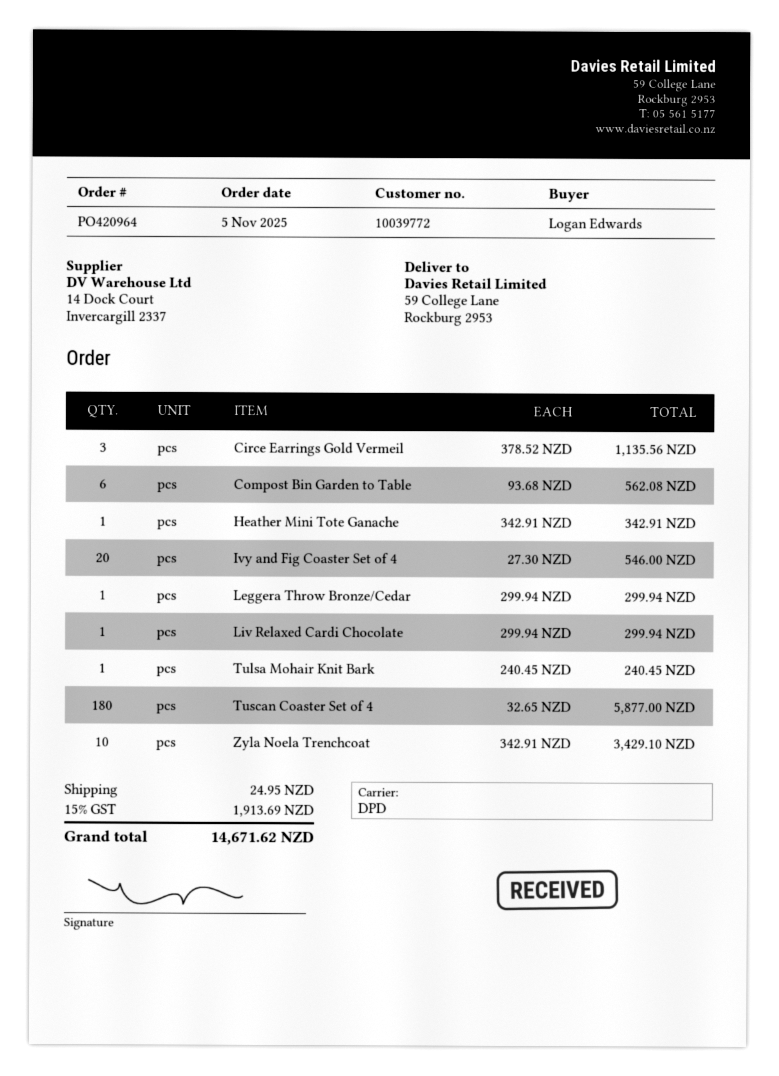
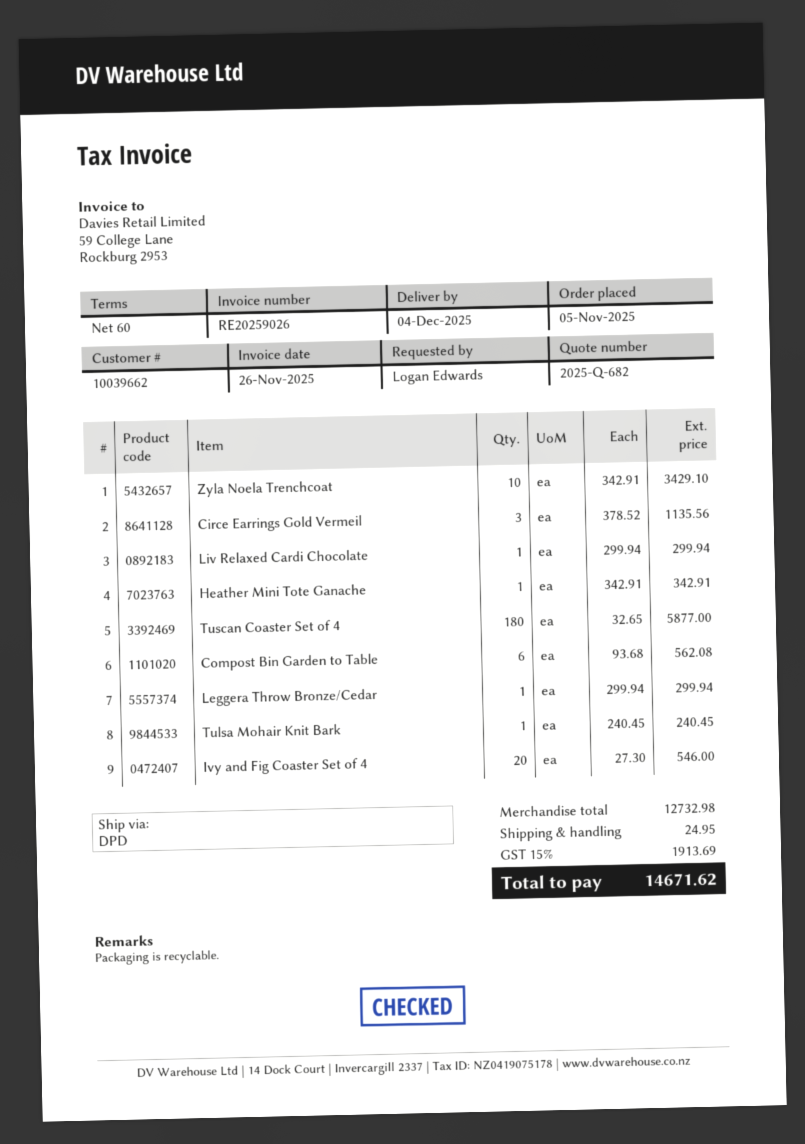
customer number: 10039772 -> 10039662

